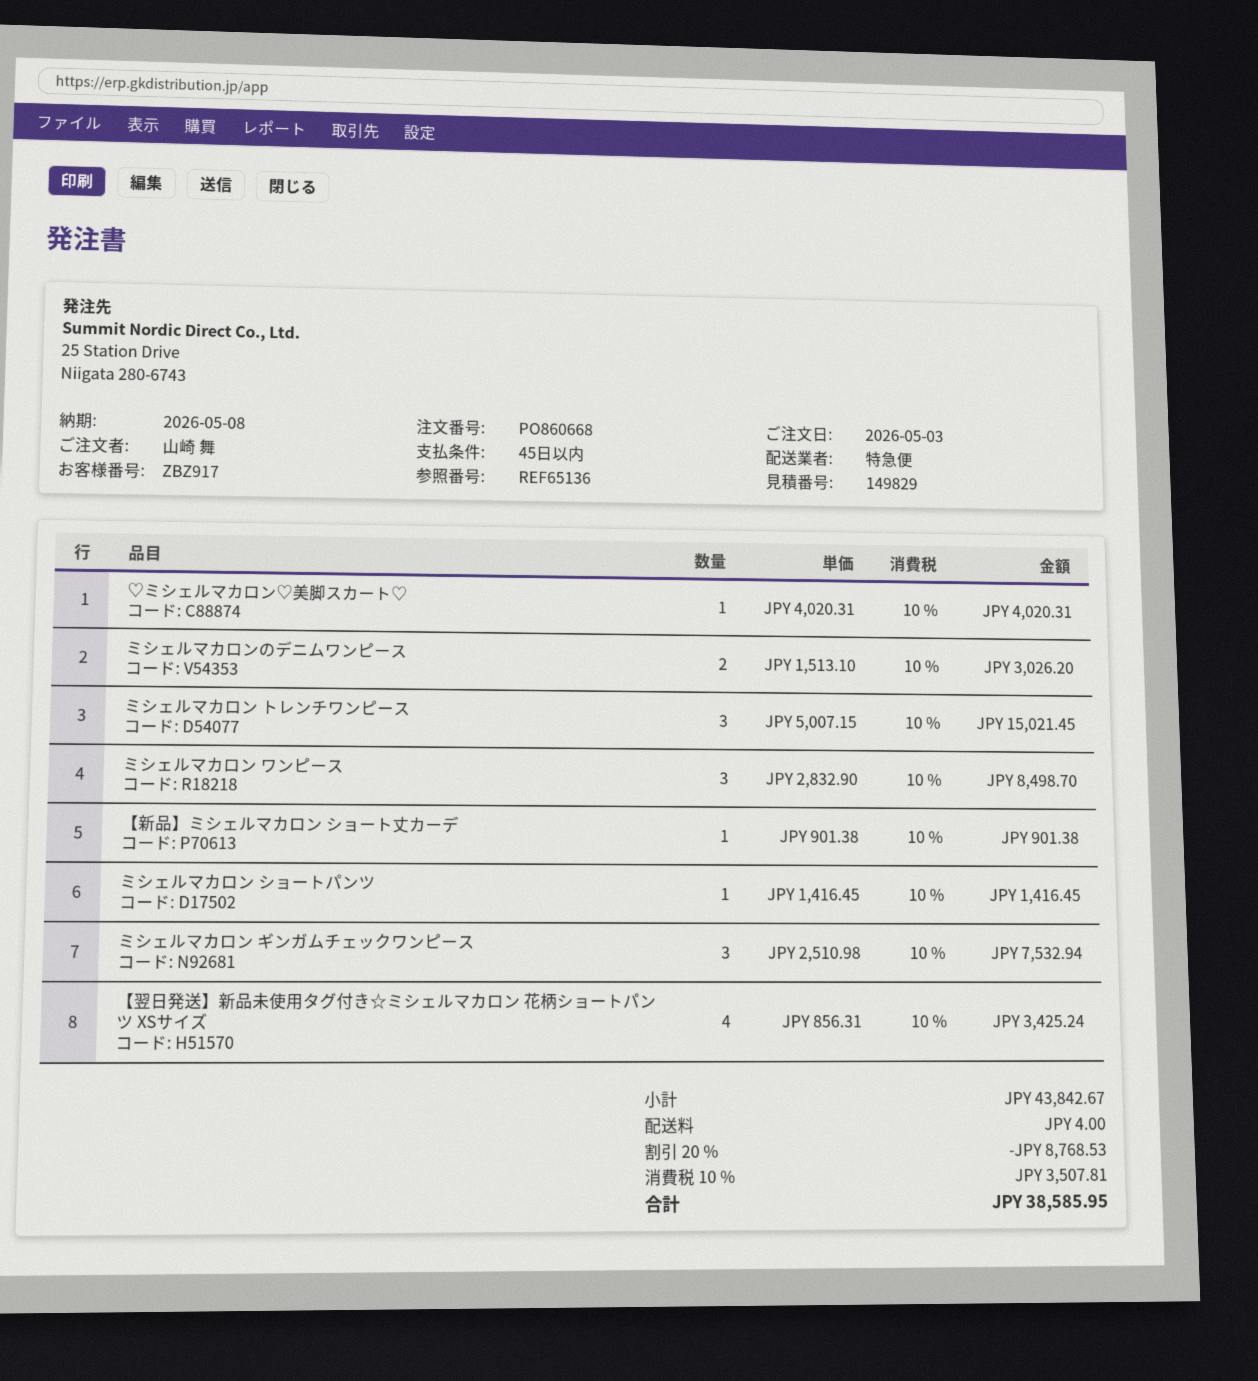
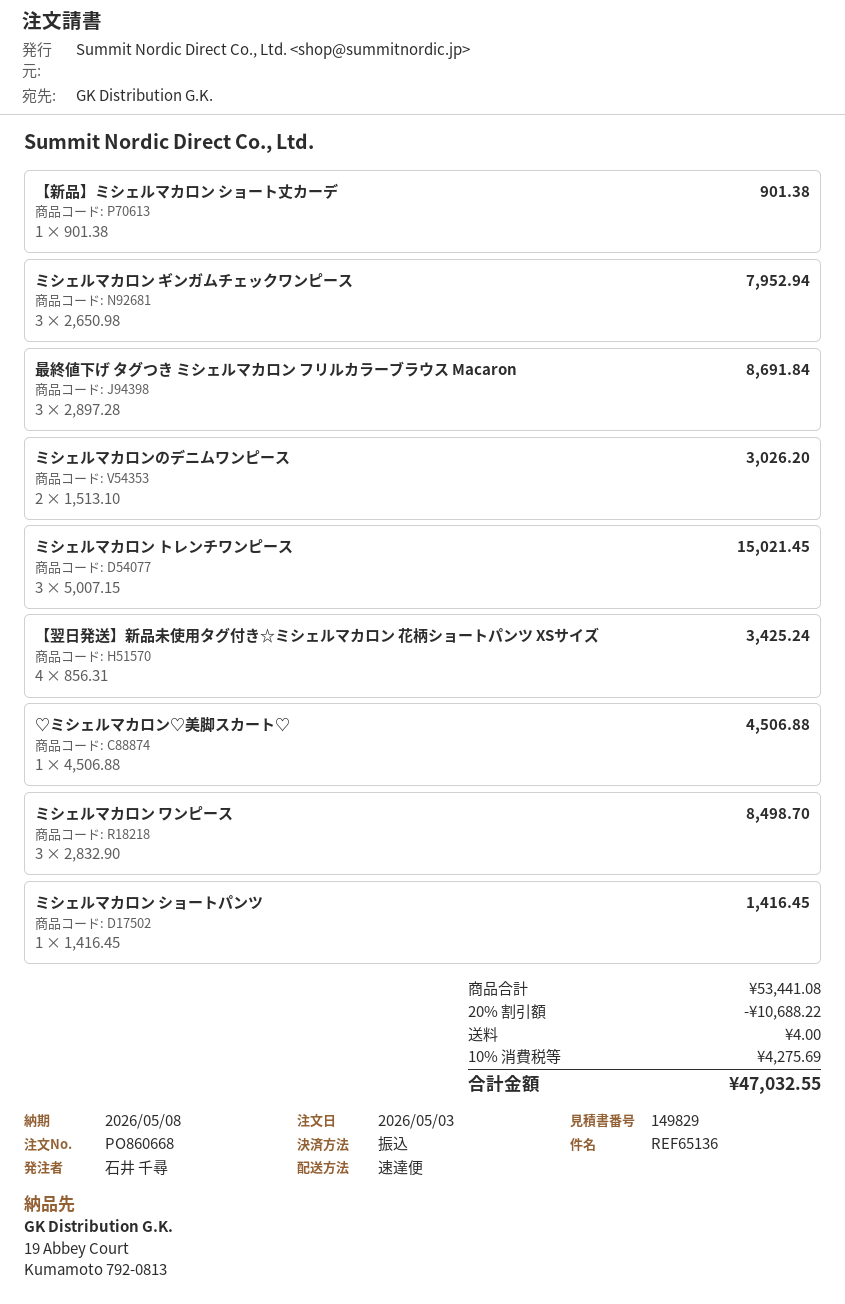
ordered by: 山崎 舞 -> 石井 千尋
♡ミシェルマカロン♡美脚スカート♡: 1 x 4020.31 = 4020.31 -> 1 x 4506.88 = 4506.88
ミシェルマカロン ギンガムチェックワンピース: 3 x 2510.98 = 7532.94 -> 3 x 2650.98 = 7952.94
最終値下げ タグつき ミシェルマカロン フリルカラーブラウス Macaron: none -> 3 x 2897.28 = 8691.84
subtotal: 43842.67 -> 53441.08
discount: 20% = 8768.53 -> 20% = 10688.22
tax: 10% = 3507.81 -> 10% = 4275.69
total: 38585.95 -> 47032.55

